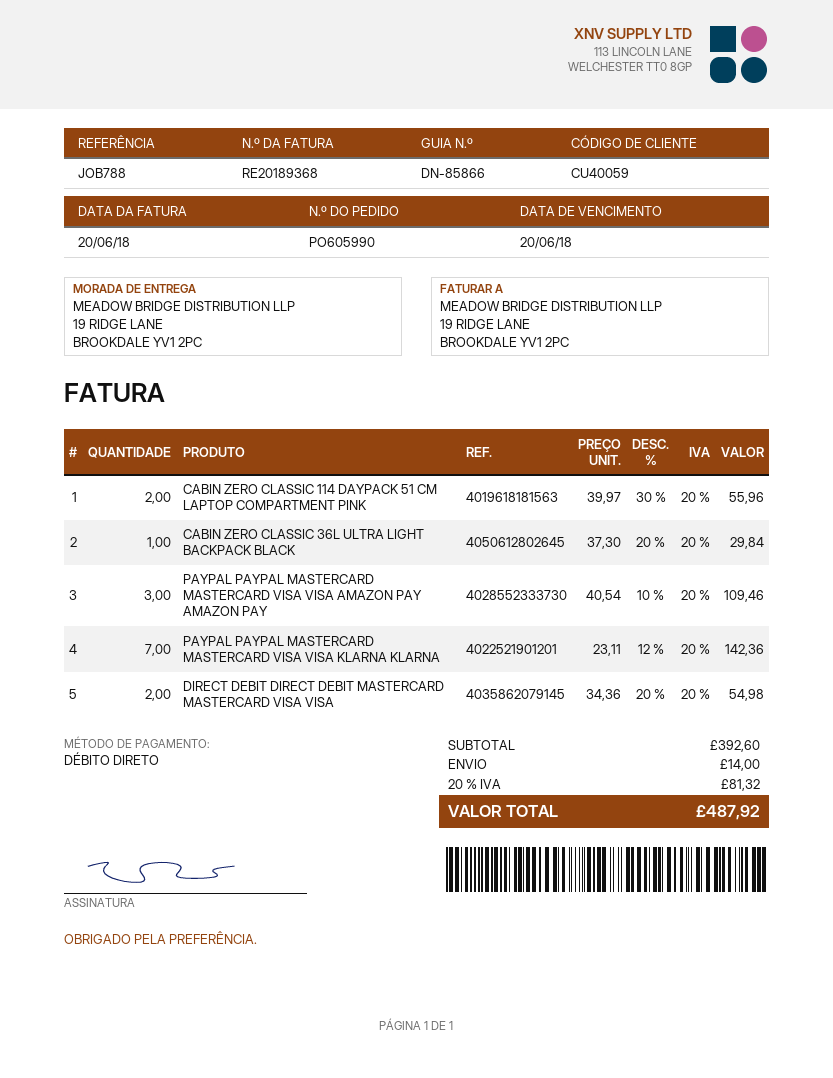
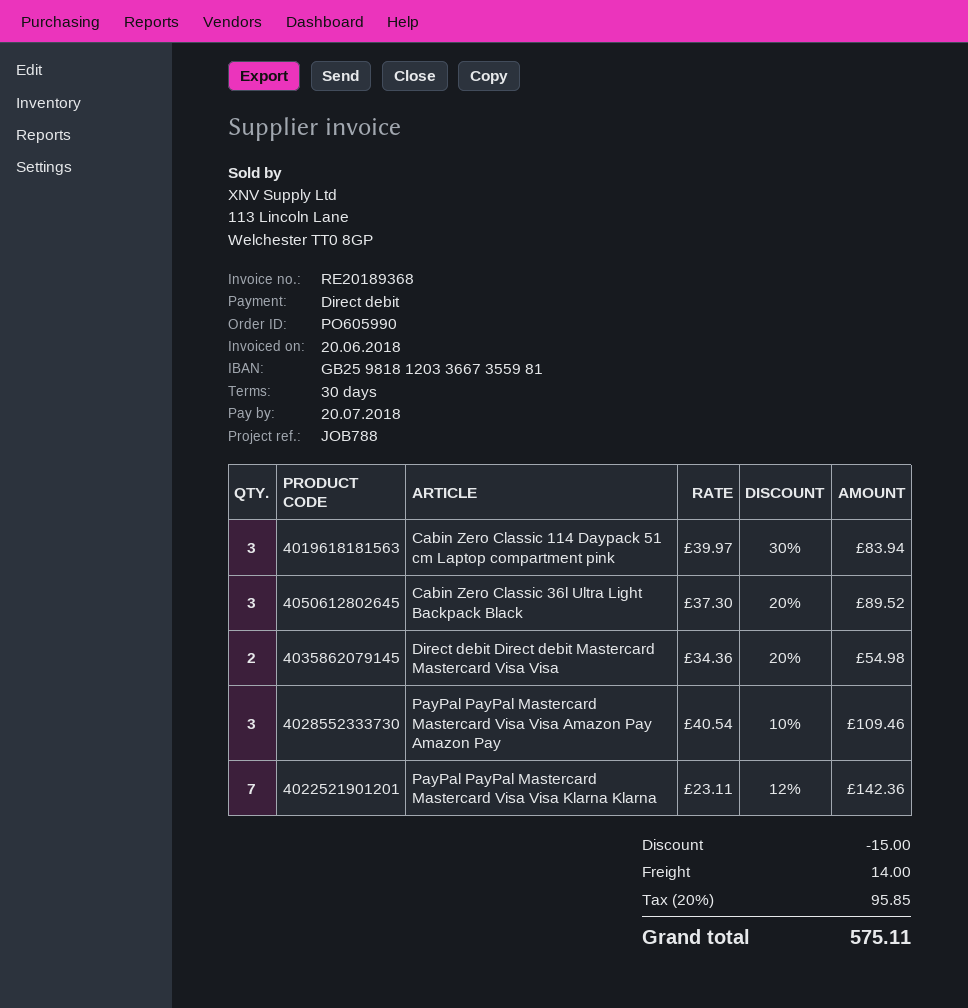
due date: 2018-06-20 -> 2018-07-20
CABIN ZERO CLASSIC 114 DAYPACK 51 CM LAPTOP COMPARTMENT PINK: 2 x 39.97 - 30% = 55.96 -> 3 x 39.97 - 30% = 83.94
CABIN ZERO CLASSIC 36L ULTRA LIGHT BACKPACK BLACK: 1 x 37.30 - 20% = 29.84 -> 3 x 37.30 - 20% = 89.52
discount: none -> 15.00
tax: 20% = 81.32 -> 20% = 95.85
total: 487.92 -> 575.11

